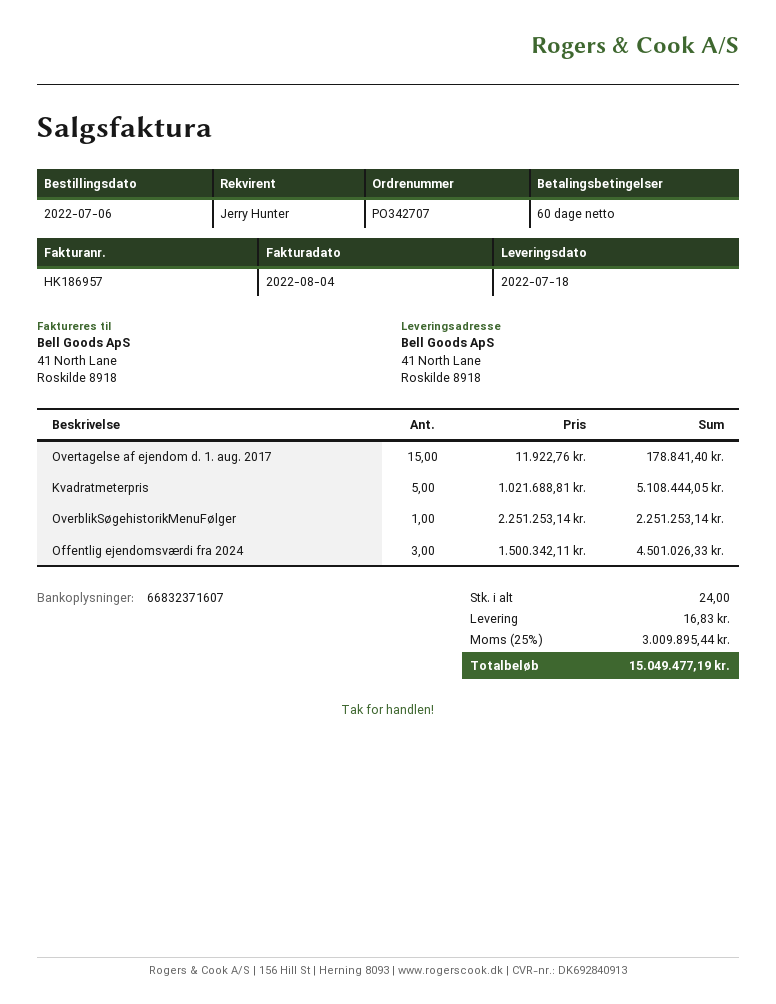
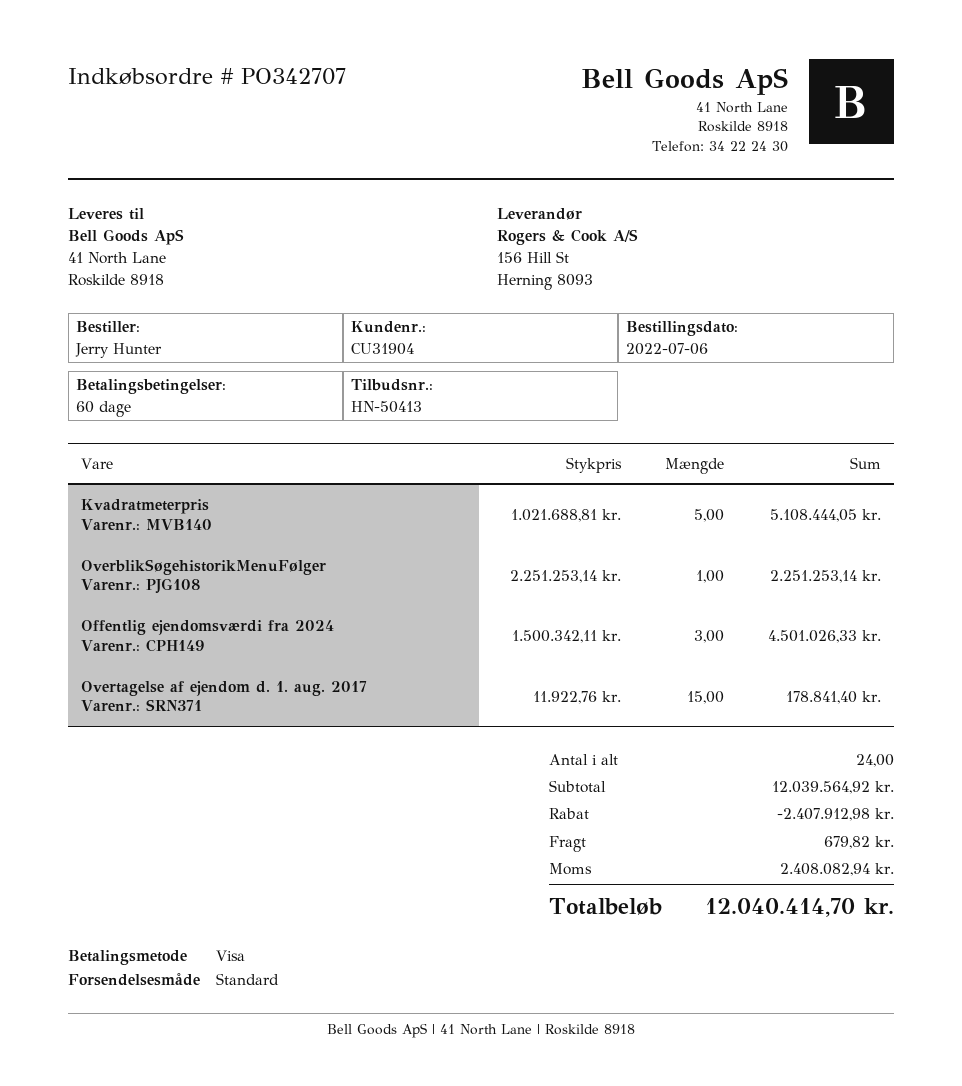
discount: none -> 2407912.98
shipping: 16.83 -> 679.82
tax: 3009895.44 -> 2408082.94
total: 15049477.19 -> 12040414.70

